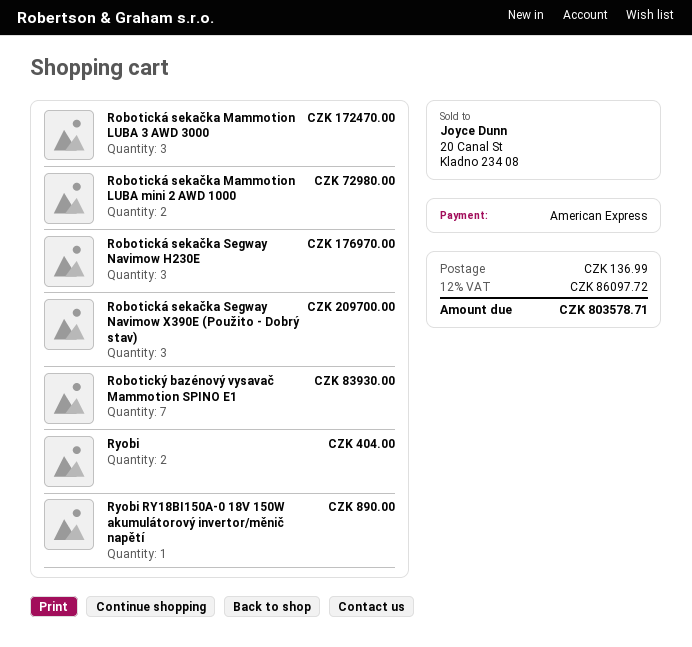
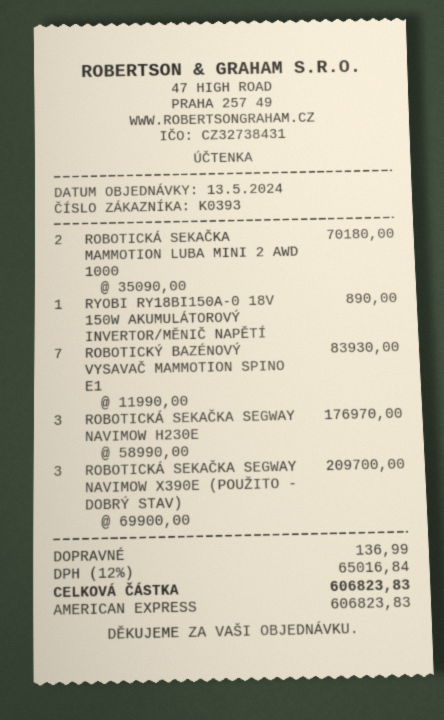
Robotická sekačka Mammotion LUBA 3 AWD 3000: 3 for 172470.00 -> none
Robotická sekačka Mammotion LUBA mini 2 AWD 1000: 2 for 72980.00 -> 2 for 70180.00
Ryobi: 2 for 404.00 -> none
tax: 12% = 86097.72 -> 12% = 65016.84
total: 803578.71 -> 606823.83

